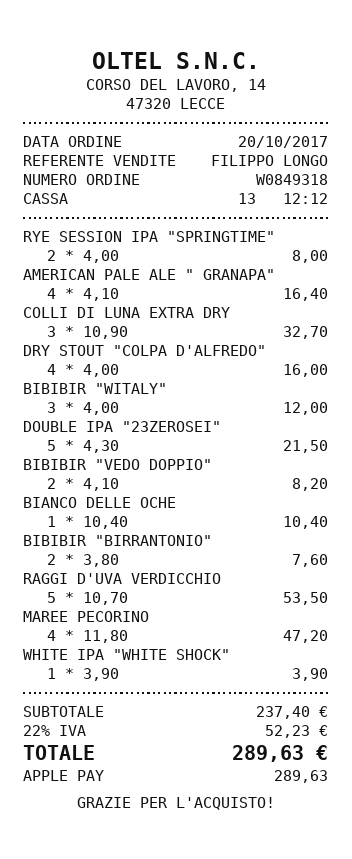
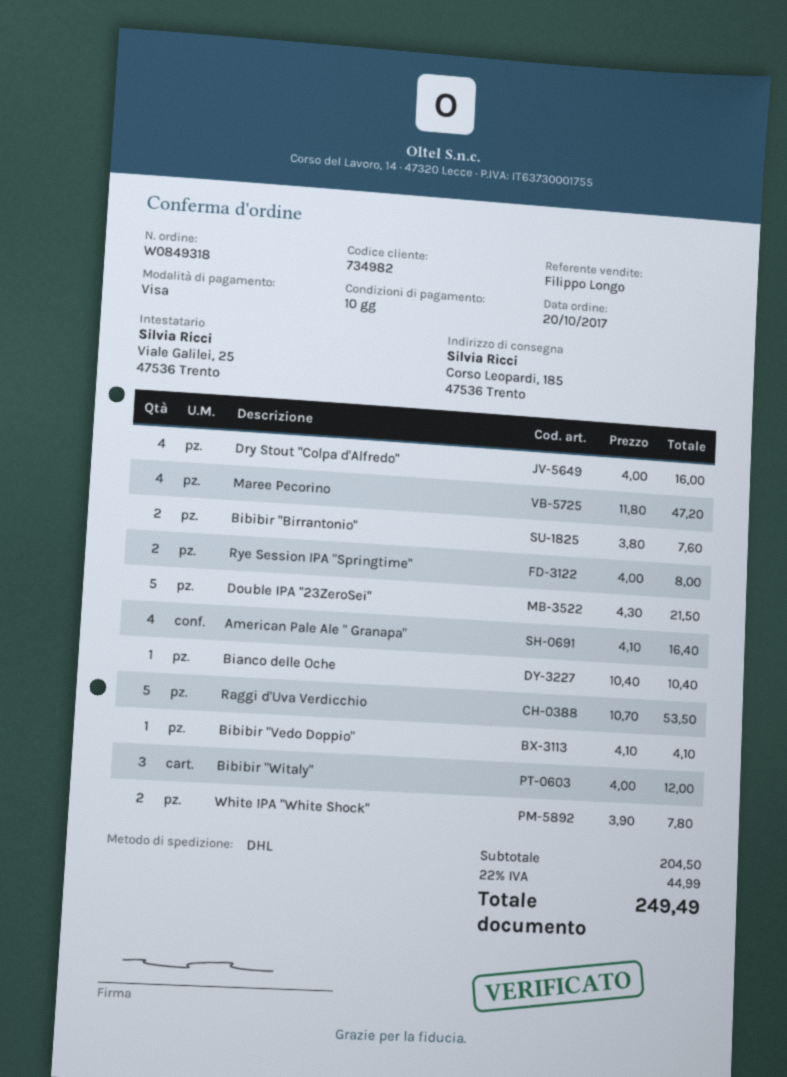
payment method: Apple Pay -> Visa
COLLI DI LUNA EXTRA DRY: 3 x 10.90 = 32.70 -> none
BIBIBIR "VEDO DOPPIO": 2 x 4.10 = 8.20 -> 1 x 4.10 = 4.10
WHITE IPA "WHITE SHOCK": 1 x 3.90 = 3.90 -> 2 x 3.90 = 7.80
subtotal: 237.40 -> 204.50
tax: 22% = 52.23 -> 22% = 44.99
total: 289.63 -> 249.49

